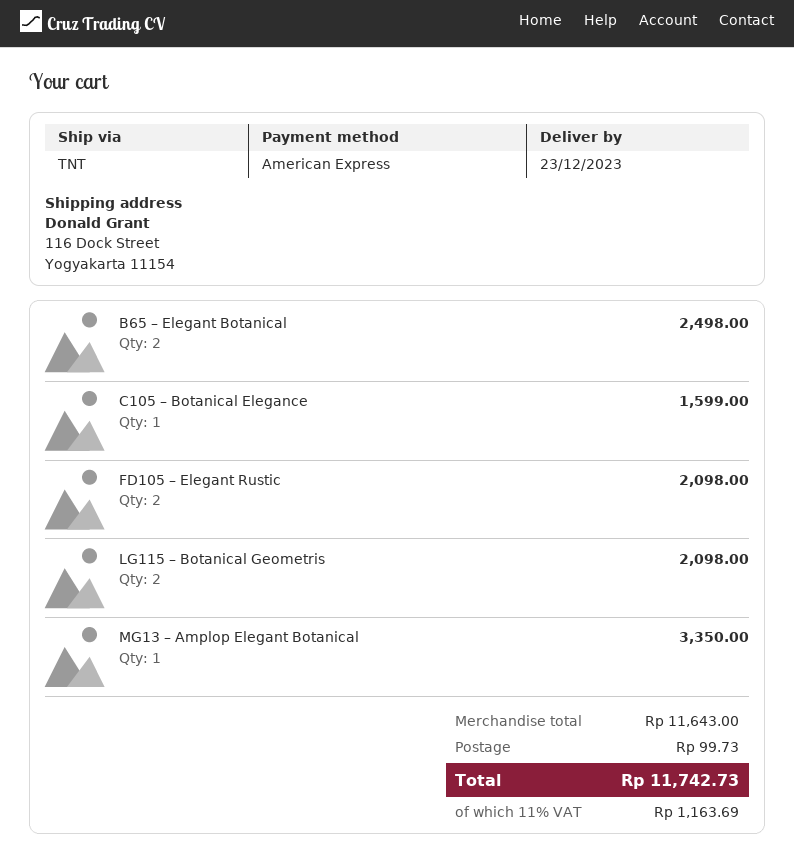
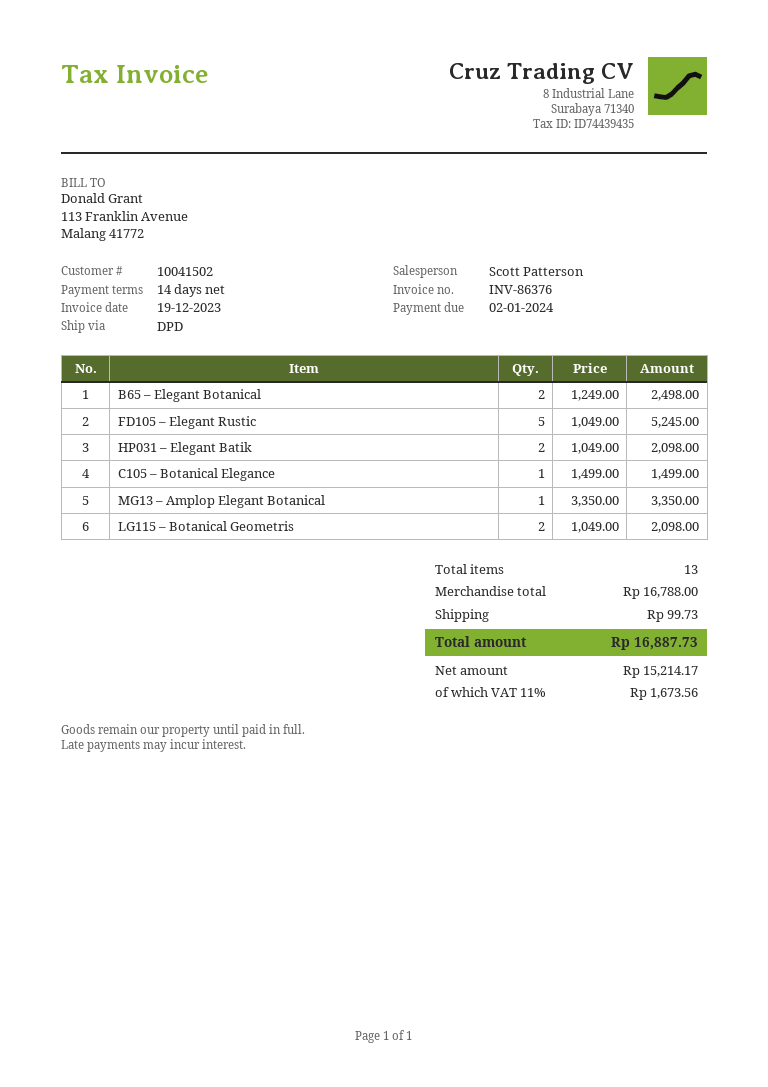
shipping method: TNT -> DPD
C105 – Botanical Elegance: 1 for 1599.00 -> 1 for 1499.00
FD105 – Elegant Rustic: 2 for 2098.00 -> 5 for 5245.00
HP031 – Elegant Batik: none -> 2 for 2098.00
subtotal: 11643.00 -> 16788.00
tax: 11% = 1163.69 -> 11% = 1673.56
total: 11742.73 -> 16887.73

